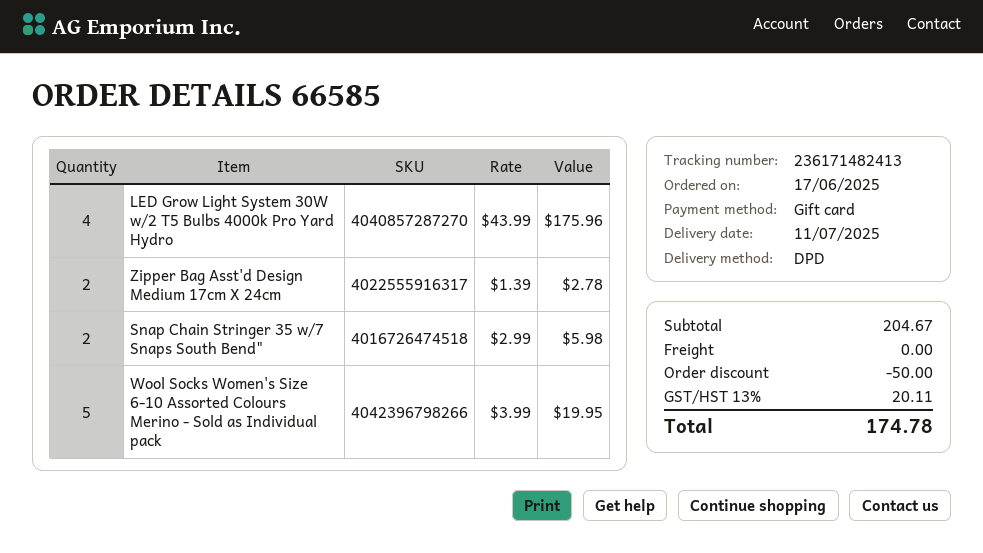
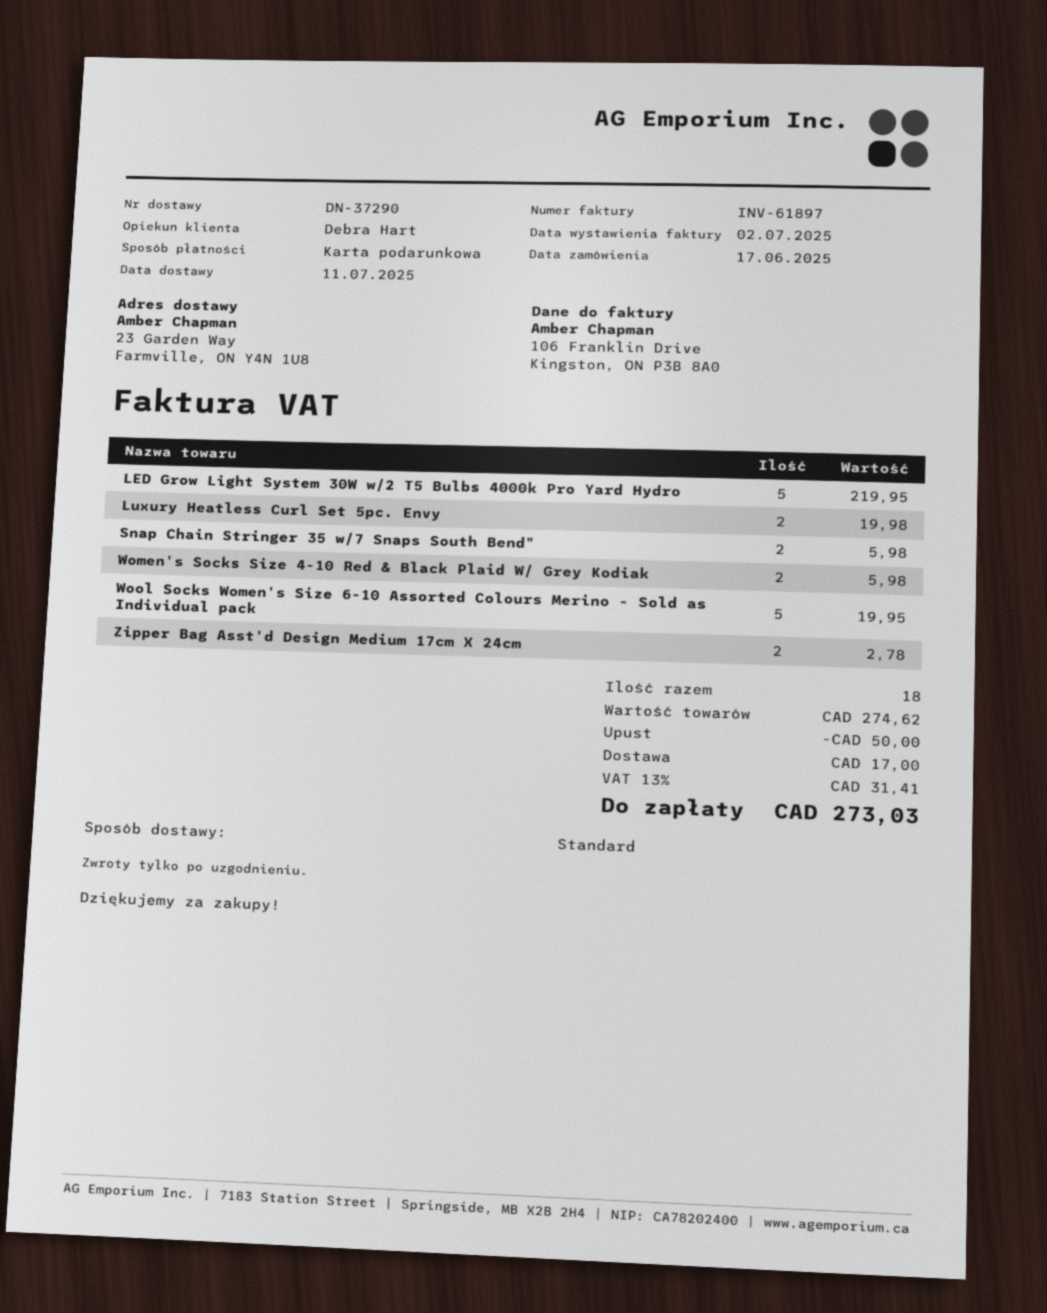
shipping method: DPD -> standard
LED Grow Light System 30W w/2 T5 Bulbs 4000k Pro Yard Hydro: 4 for 175.96 -> 5 for 219.95
Luxury Heatless Curl Set 5pc. Envy: none -> 2 for 19.98
Women's Socks Size 4-10 Red & Black Plaid W/ Grey Kodiak: none -> 2 for 5.98
subtotal: 204.67 -> 274.62
shipping: 0.00 -> 17.00
tax: 13% = 20.11 -> 13% = 31.41
total: 174.78 -> 273.03

